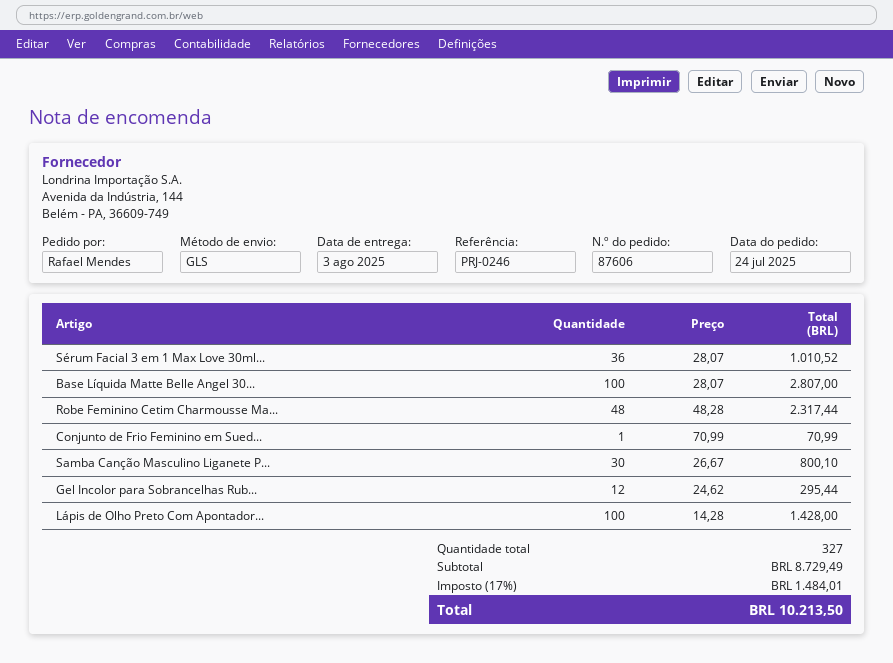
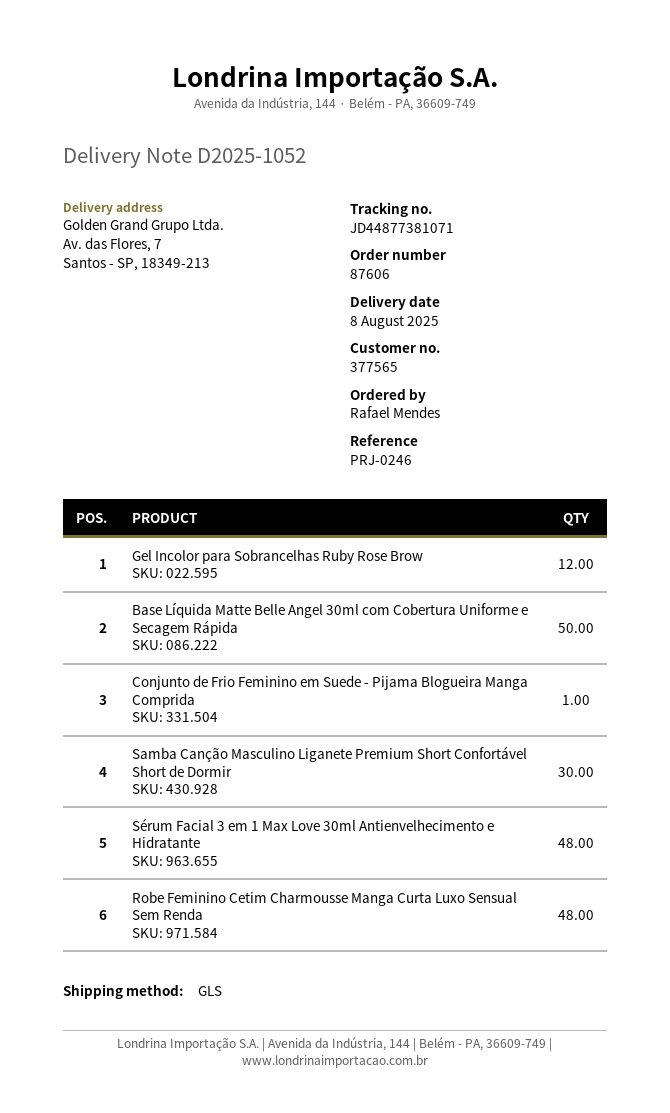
delivery date: 2025-08-03 -> 2025-08-08
Sérum Facial 3 em 1 Max Love 30ml...: 36 -> 48
Base Líquida Matte Belle Angel 30...: 100 -> 50
Lápis de Olho Preto Com Apontador...: 100 -> none

